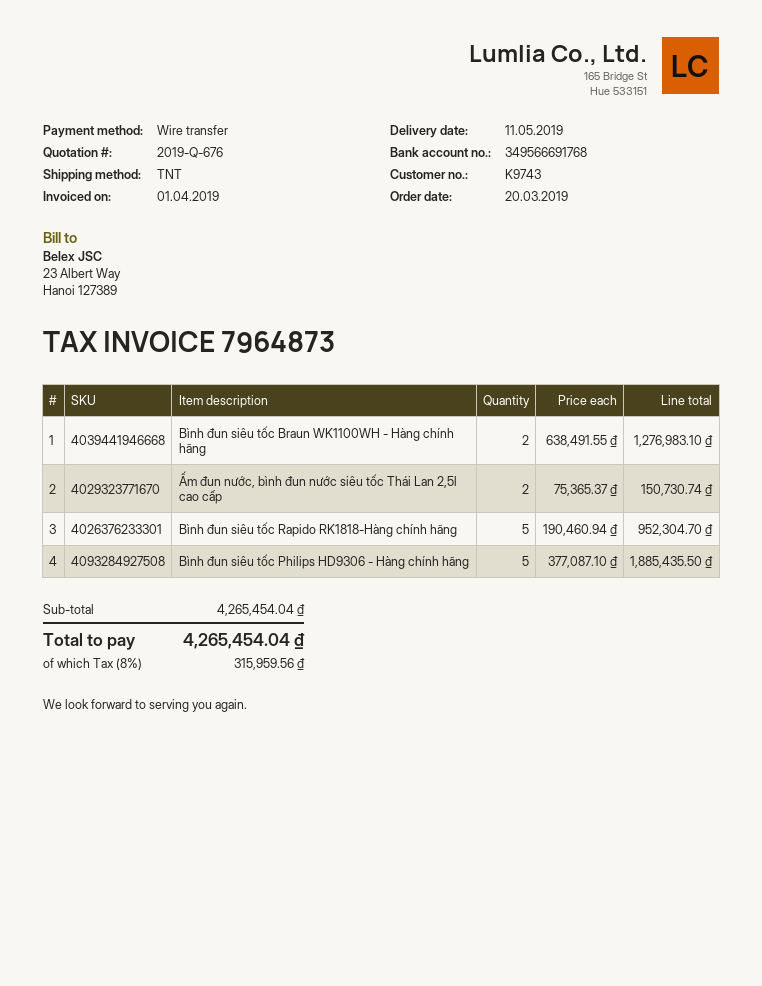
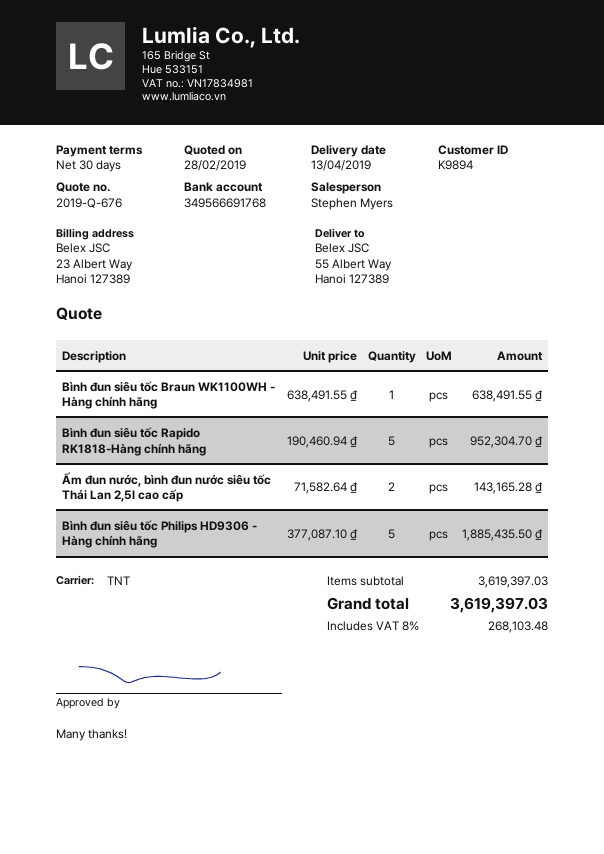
delivery date: 2019-05-11 -> 2019-04-13
customer number: K9743 -> K9894
Bình đun siêu tốc Braun WK1100WH - Hàng chính hãng: 2 x 638491.55 = 1276983.10 -> 1 x 638491.55 = 638491.55
Ấm đun nước, bình đun nước siêu tốc Thái Lan 2,5l cao cấp: 2 x 75365.37 = 150730.74 -> 2 x 71582.64 = 143165.28
subtotal: 4265454.04 -> 3619397.03
tax: 8% = 315959.56 -> 8% = 268103.48
total: 4265454.04 -> 3619397.03

